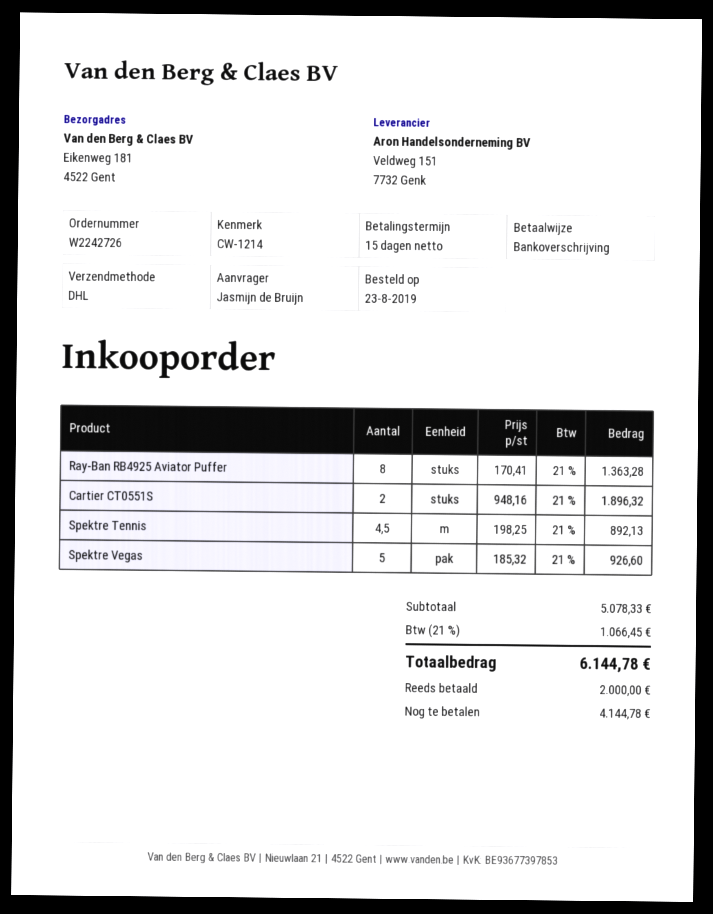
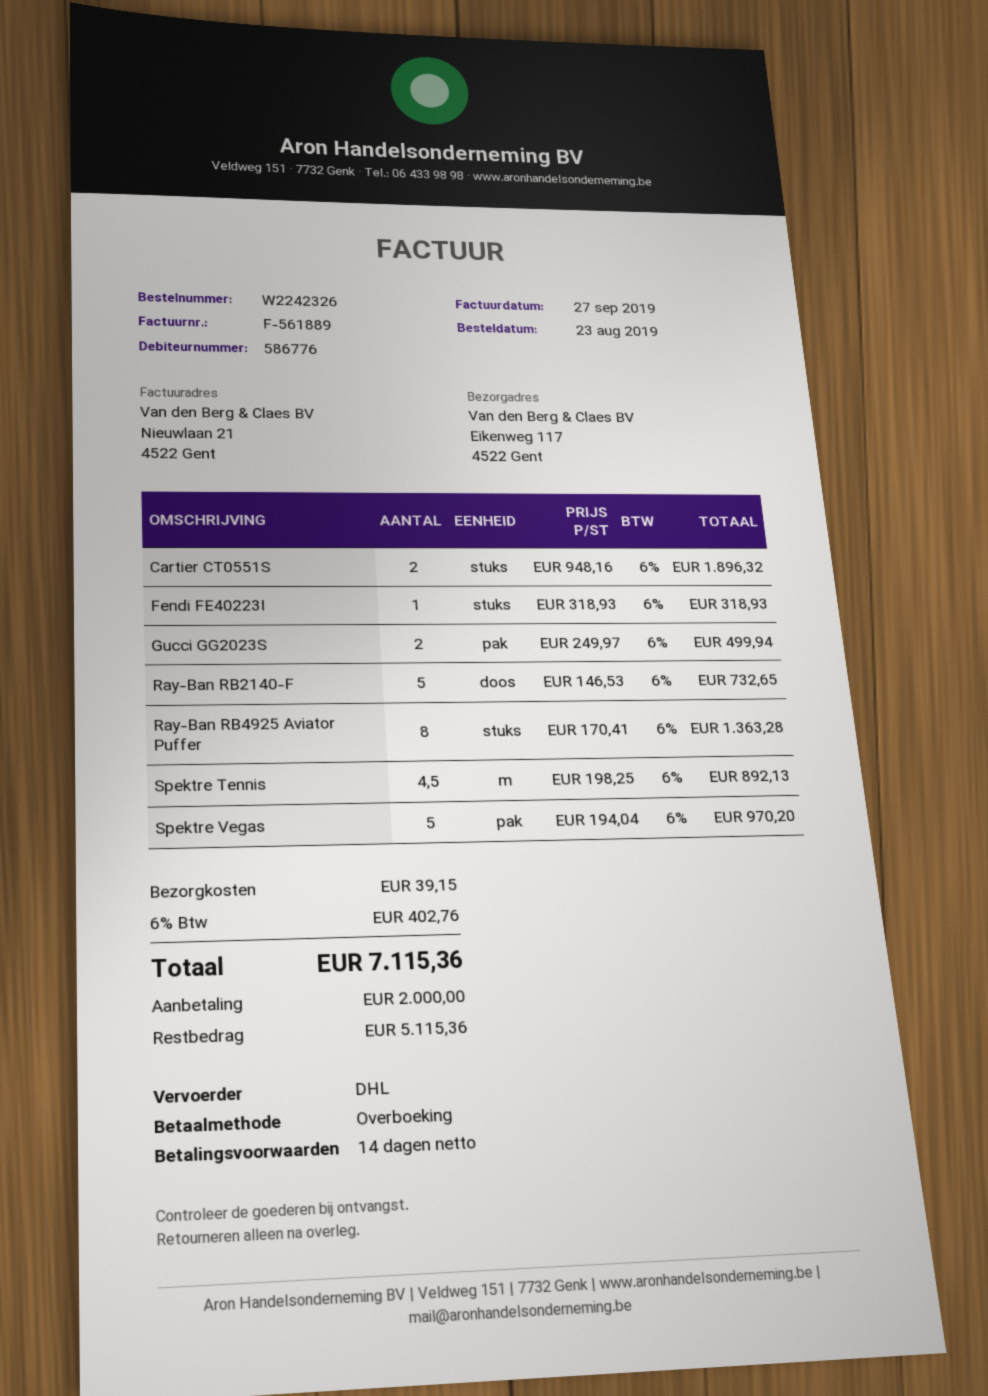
order number: W2242726 -> W2242326
payment terms: 15 days -> 14 days
ship to: Eikenweg 181, 4522 Gent -> Eikenweg 117, 4522 Gent
Spektre Vegas: 5 x 185.32 = 926.60 -> 5 x 194.04 = 970.20
Fendi FE40223I: none -> 1 x 318.93 = 318.93
Gucci GG2023S: none -> 2 x 249.97 = 499.94
Ray-Ban RB2140-F: none -> 5 x 146.53 = 732.65
shipping: none -> 39.15
tax: 21% = 1066.45 -> 6% = 402.76
total: 6144.78 -> 7115.36
balance: 4144.78 -> 5115.36

